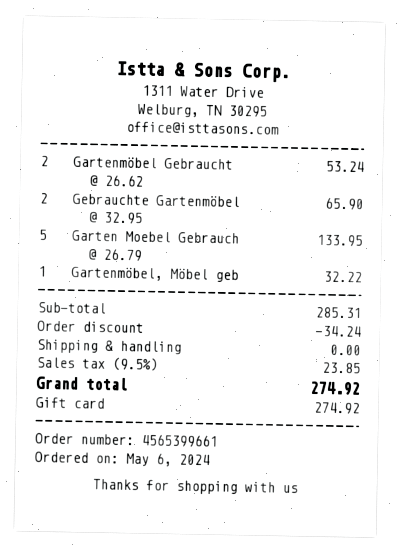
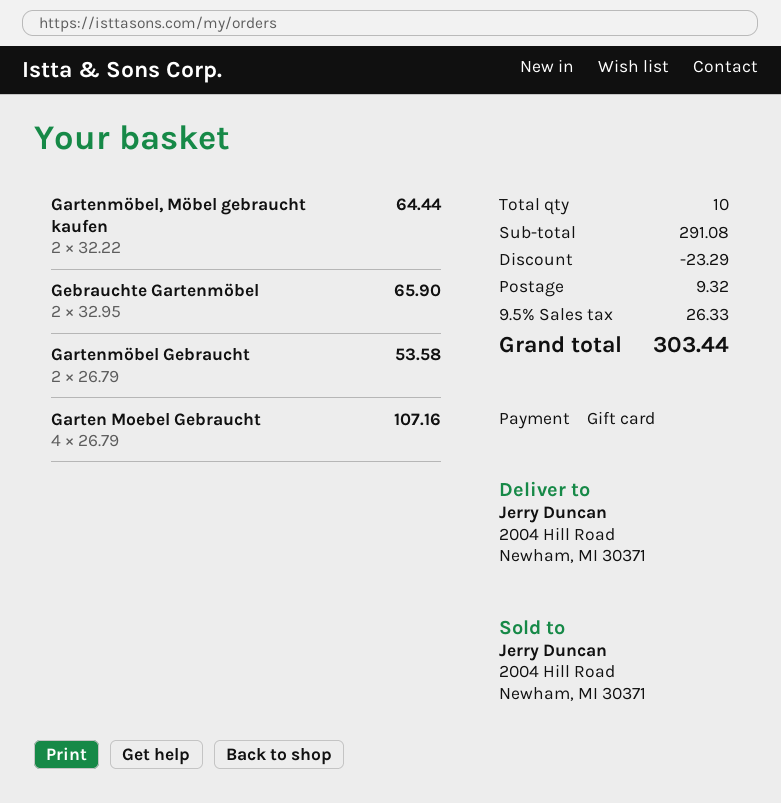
Gartenmöbel Gebraucht: 2 x 26.62 = 53.24 -> 2 x 26.79 = 53.58
Garten Moebel Gebrauch: 5 x 26.79 = 133.95 -> 4 x 26.79 = 107.16
Gartenmöbel, Möbel geb: 1 x 32.22 = 32.22 -> 2 x 32.22 = 64.44
subtotal: 285.31 -> 291.08
discount: 34.24 -> 23.29
shipping: 0.00 -> 9.32
tax: 9.5% = 23.85 -> 9.5% = 26.33
total: 274.92 -> 303.44

